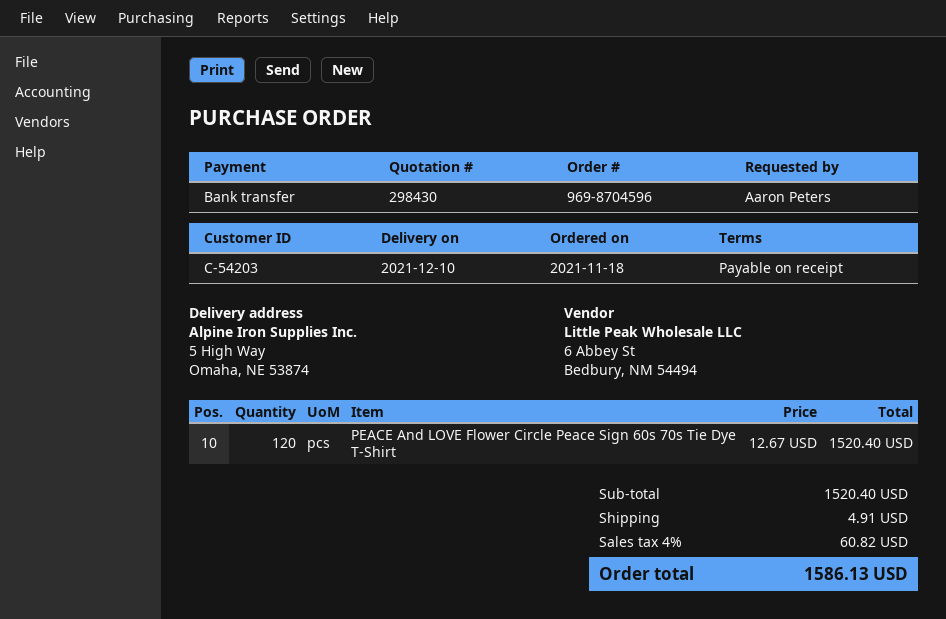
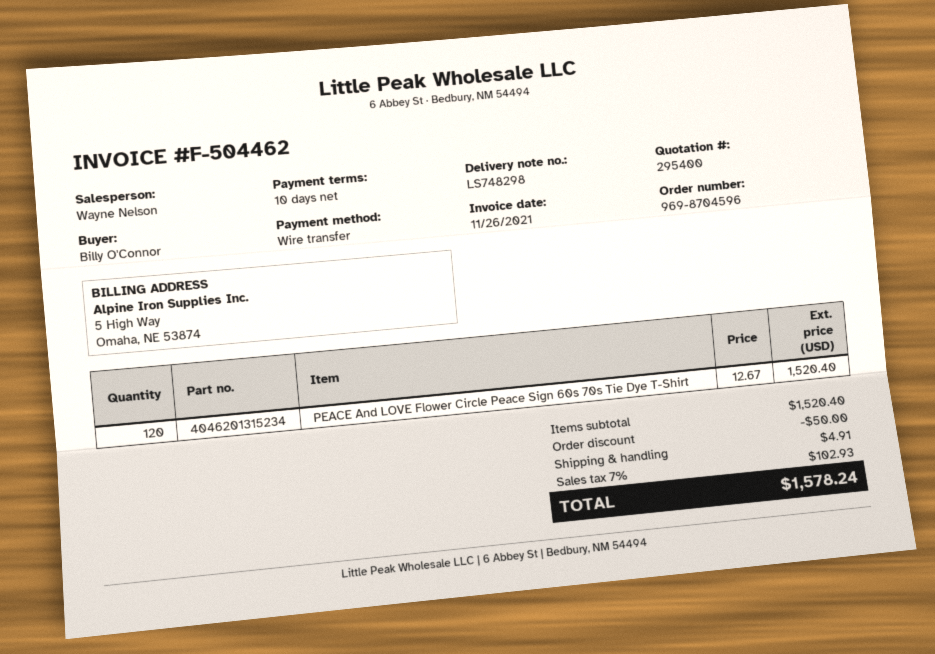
quote number: 298430 -> 295400
payment terms: on receipt -> 10 days
ordered by: Aaron Peters -> Billy O'Connor
discount: none -> 50.00
tax: 4% = 60.82 -> 7% = 102.93
total: 1586.13 -> 1578.24

